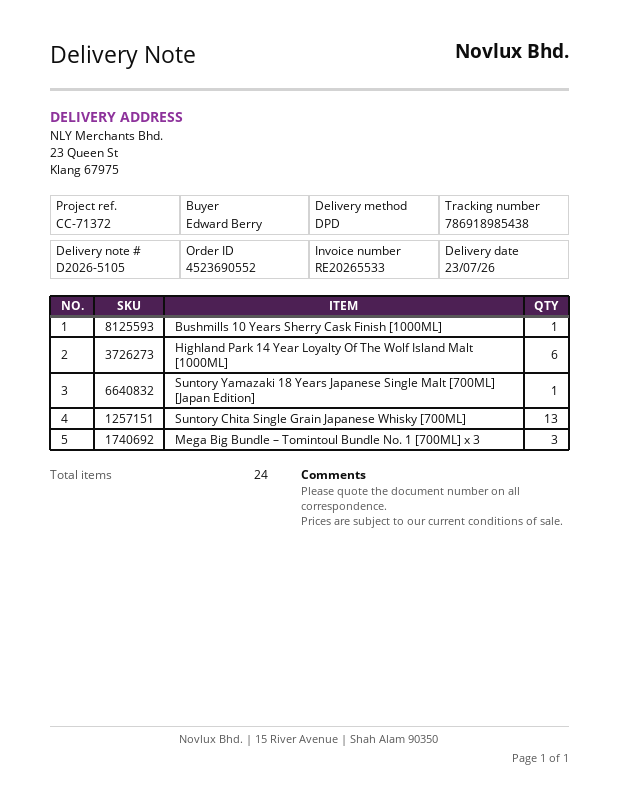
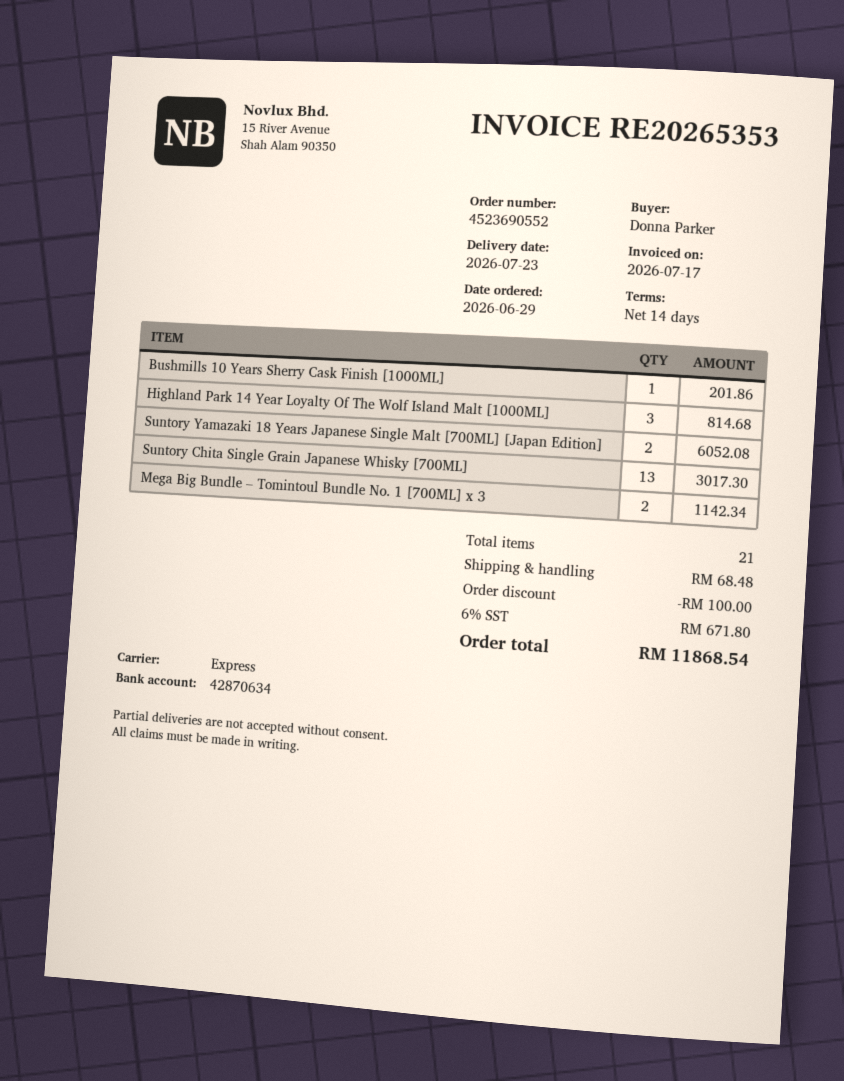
invoice number: RE20265533 -> RE20265353
ordered by: Edward Berry -> Donna Parker
shipping method: DPD -> express
Highland Park 14 Year Loyalty Of The Wolf Island Malt [1000ML]: 6 -> 3
Suntory Yamazaki 18 Years Japanese Single Malt [700ML] [Japan Edition]: 1 -> 2
Mega Big Bundle – Tomintoul Bundle No. 1 [700ML] x 3: 3 -> 2
total quantity: 24 -> 21

